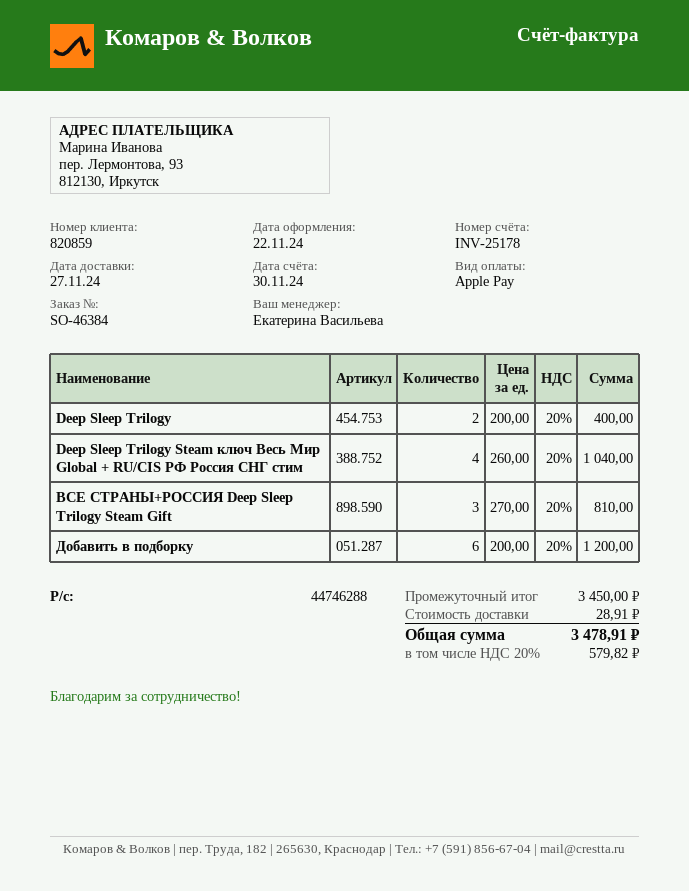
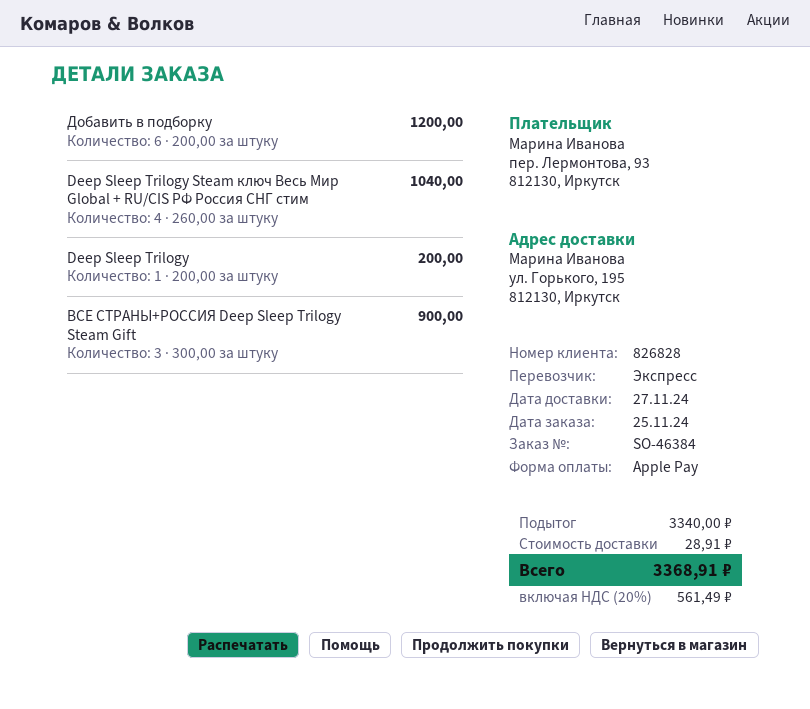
order date: 2024-11-22 -> 2024-11-25
customer number: 820859 -> 826828
Deep Sleep Trilogy: 2 x 200.00 = 400.00 -> 1 x 200.00 = 200.00
ВСЕ СТРАНЫ+РОССИЯ Deep Sleep Trilogy Steam Gift: 3 x 270.00 = 810.00 -> 3 x 300.00 = 900.00
subtotal: 3450.00 -> 3340.00
tax: 20% = 579.82 -> 20% = 561.49
total: 3478.91 -> 3368.91

